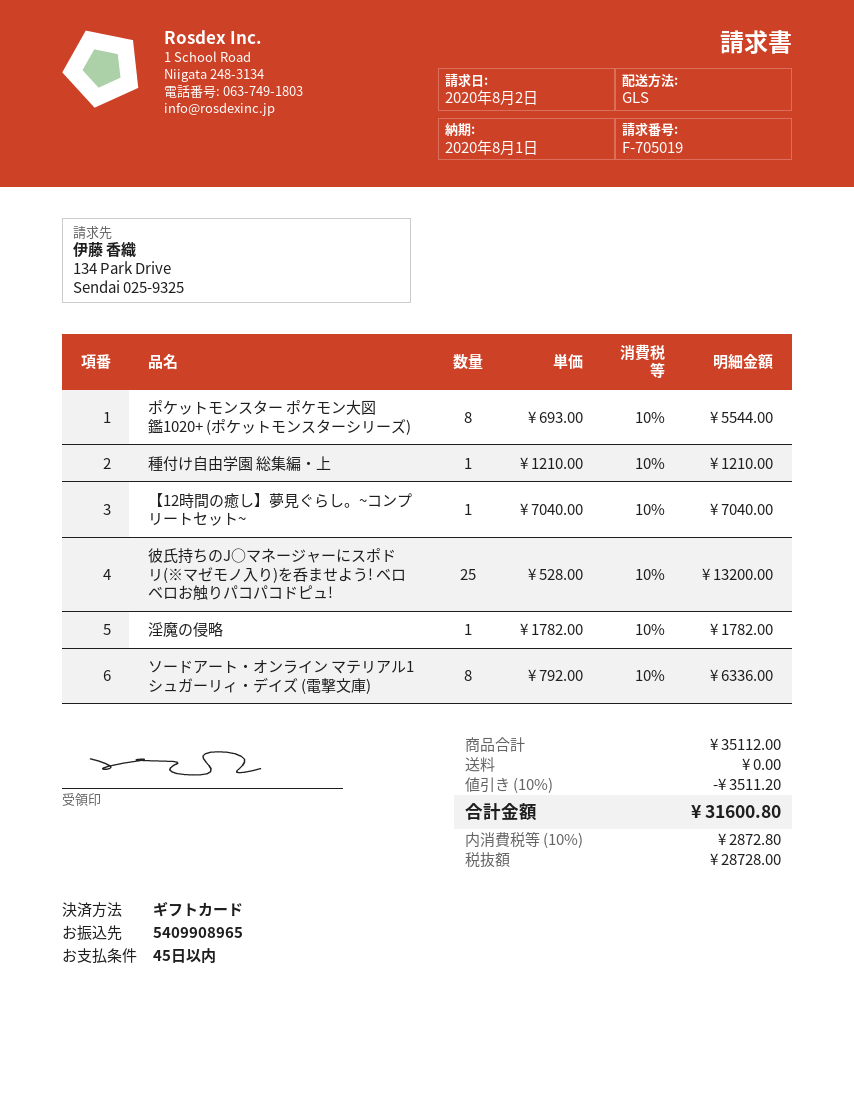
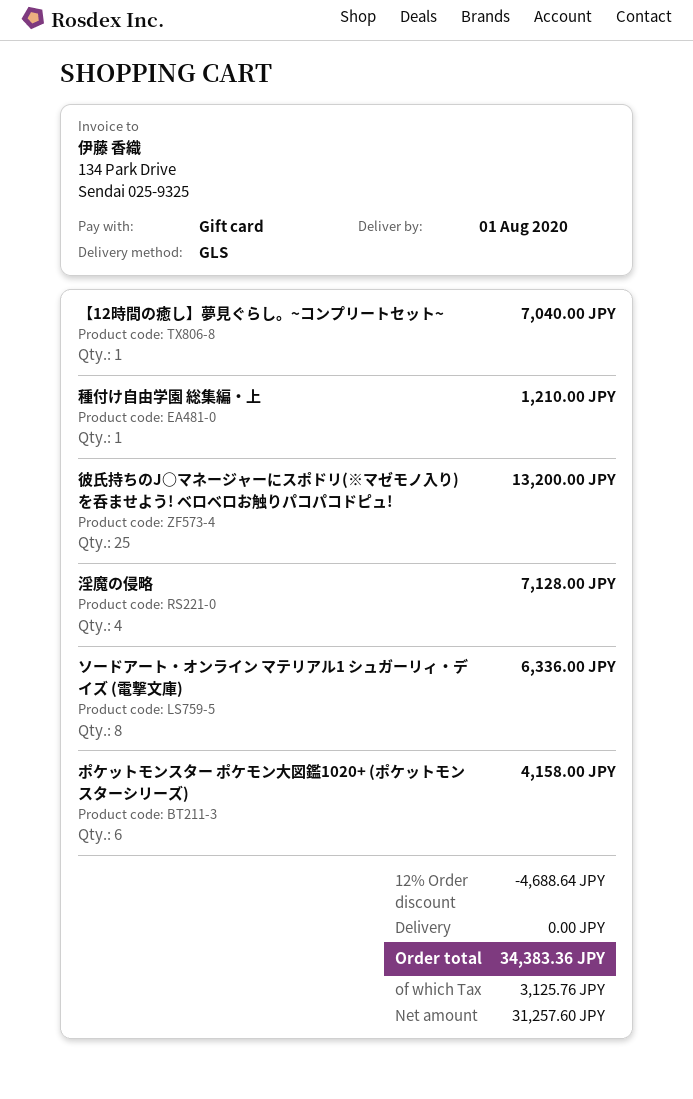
ポケットモンスター ポケモン大図鑑1020+ (ポケットモンスターシリーズ): 8 for 5544.00 -> 6 for 4158.00
淫魔の侵略: 1 for 1782.00 -> 4 for 7128.00
discount: 10% = 3511.20 -> 12% = 4688.64
net: 28728.00 -> 31257.60
tax: 2872.80 -> 3125.76
total: 31600.80 -> 34383.36

